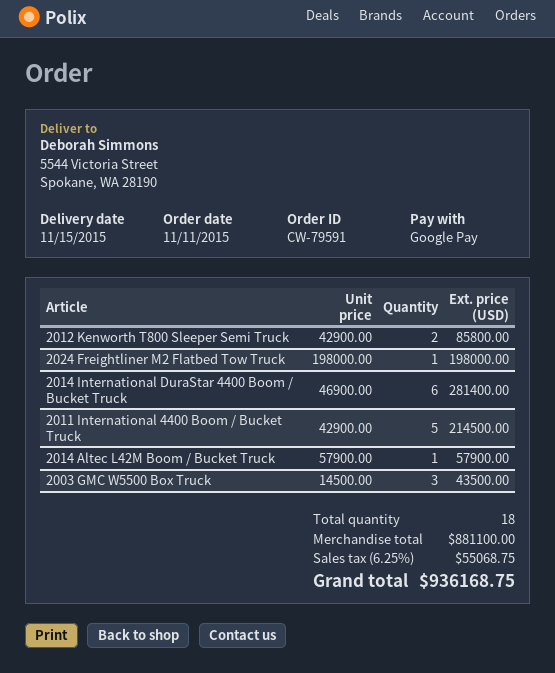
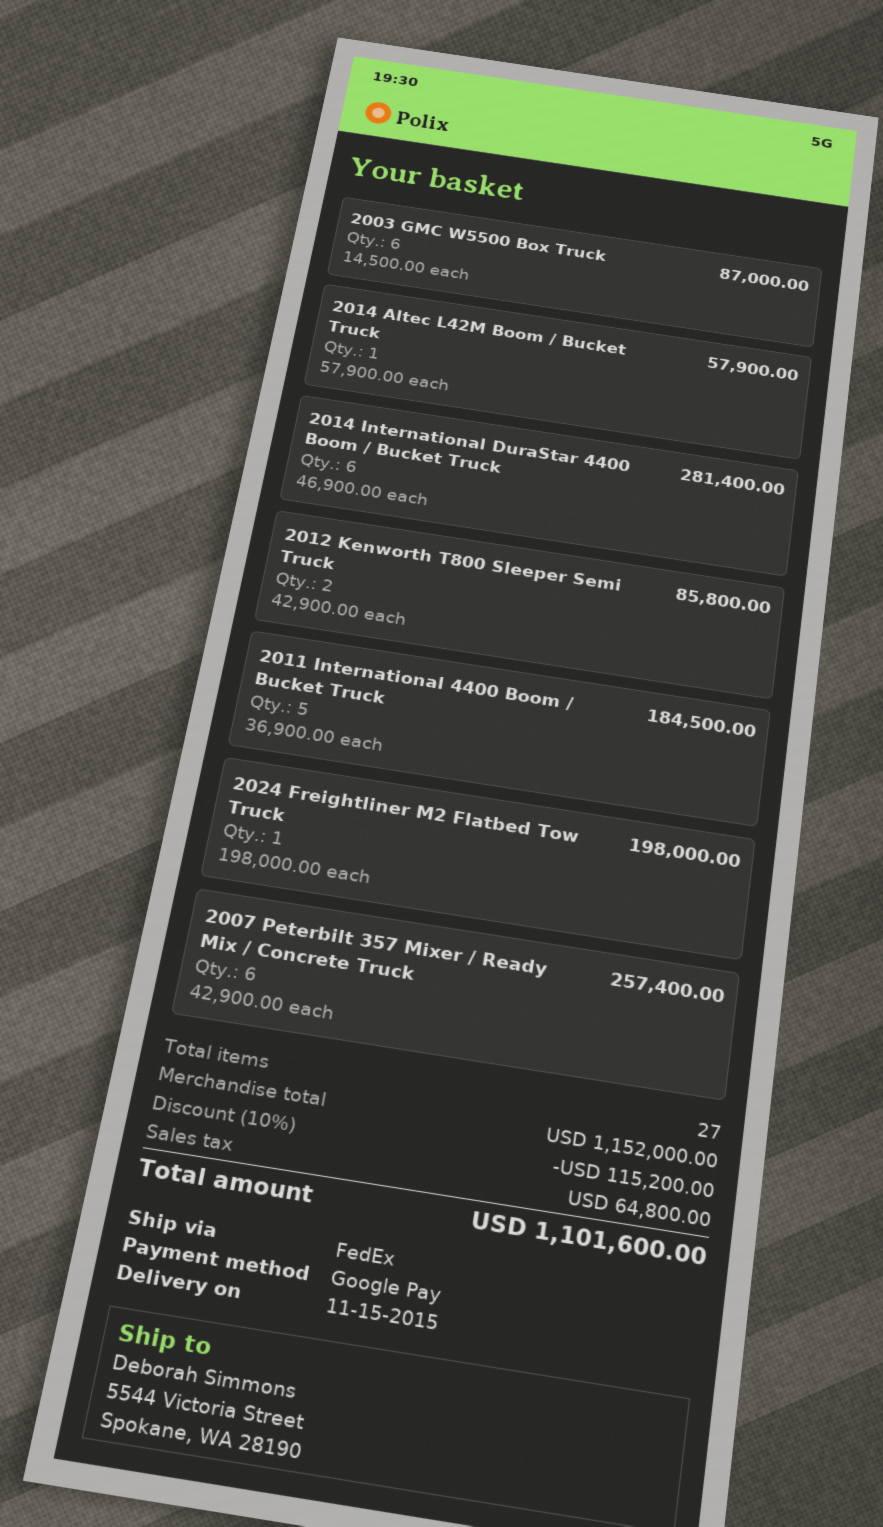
2011 International 4400 Boom / Bucket Truck: 5 x 42900.00 = 214500.00 -> 5 x 36900.00 = 184500.00
2003 GMC W5500 Box Truck: 3 x 14500.00 = 43500.00 -> 6 x 14500.00 = 87000.00
2007 Peterbilt 357 Mixer / Ready Mix / Concrete Truck: none -> 6 x 42900.00 = 257400.00
total quantity: 18 -> 27
subtotal: 881100.00 -> 1152000.00
discount: none -> 10% = 115200.00
tax: 55068.75 -> 64800.00
total: 936168.75 -> 1101600.00

